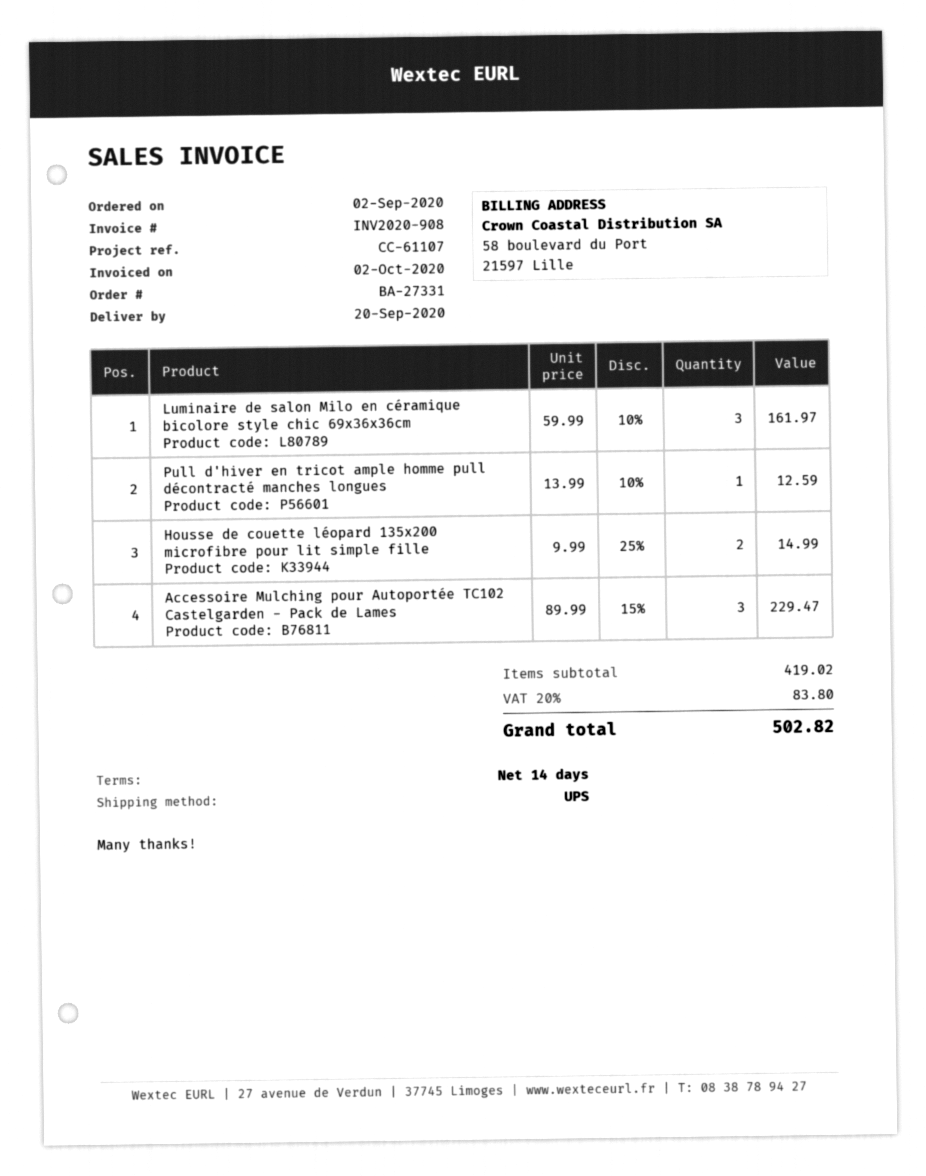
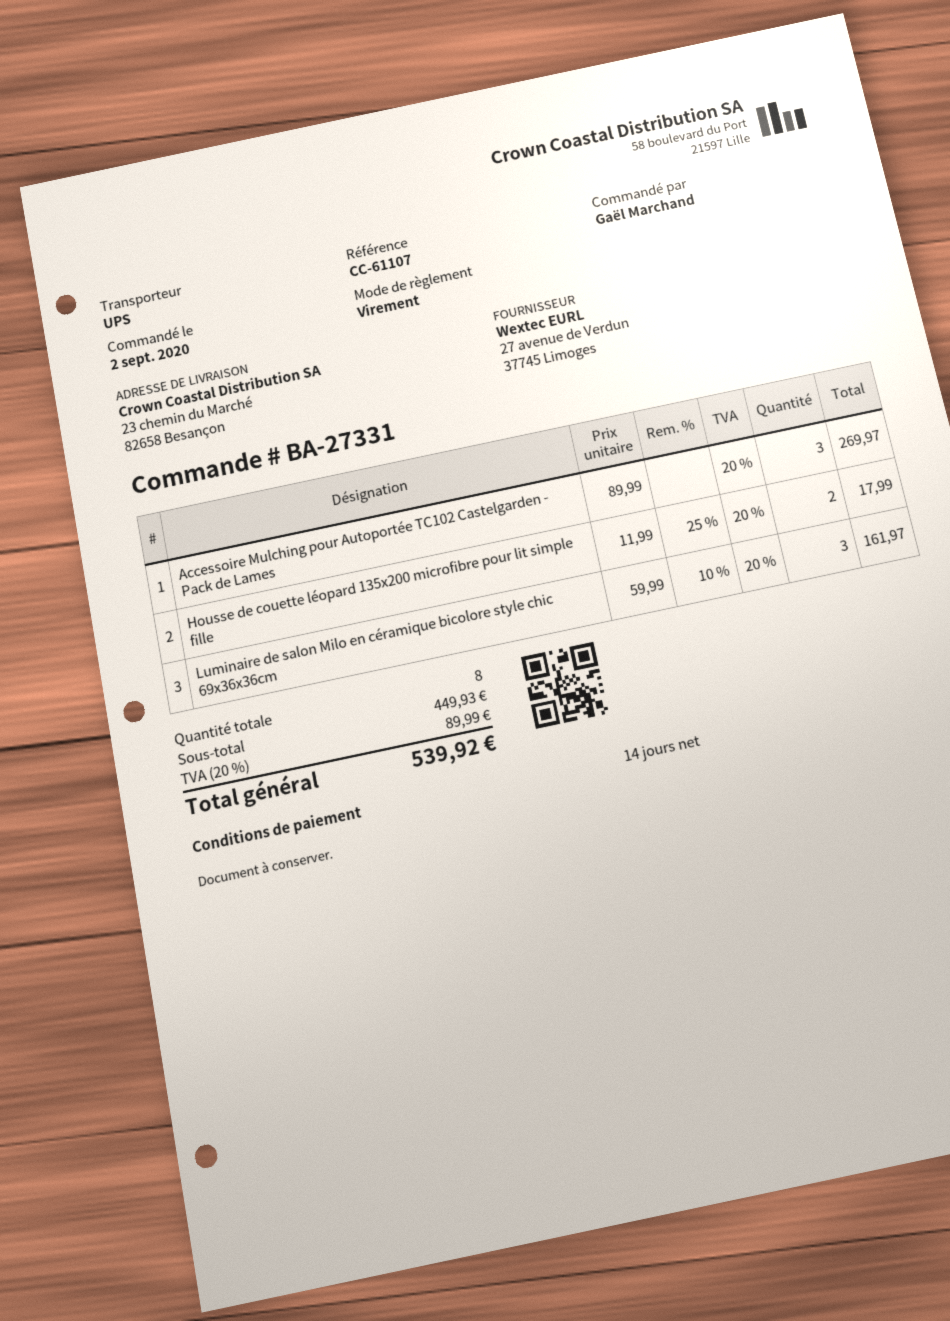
Pull d'hiver en tricot ample homme pull décontracté manches longues: 1 x 13.99 - 10% = 12.59 -> none
Housse de couette léopard 135x200 microfibre pour lit simple fille: 2 x 9.99 - 25% = 14.99 -> 2 x 11.99 - 25% = 17.99
Accessoire Mulching pour Autoportée TC102 Castelgarden - Pack de Lames: 3 x 89.99 - 15% = 229.47 -> 3 x 89.99 = 269.97
subtotal: 419.02 -> 449.93
tax: 20% = 83.80 -> 20% = 89.99
total: 502.82 -> 539.92

